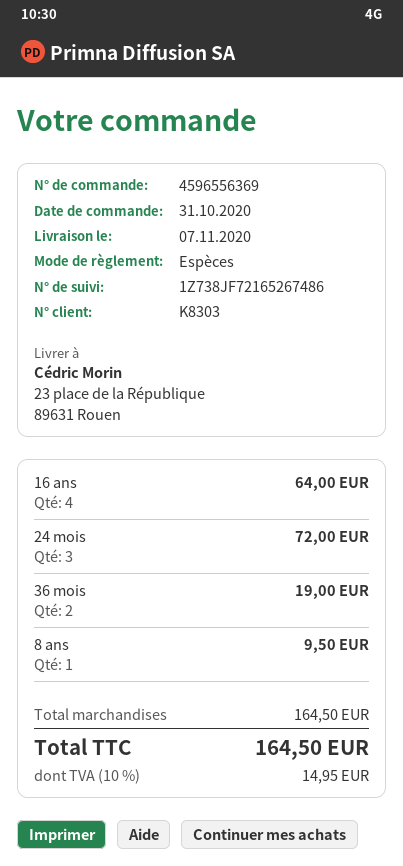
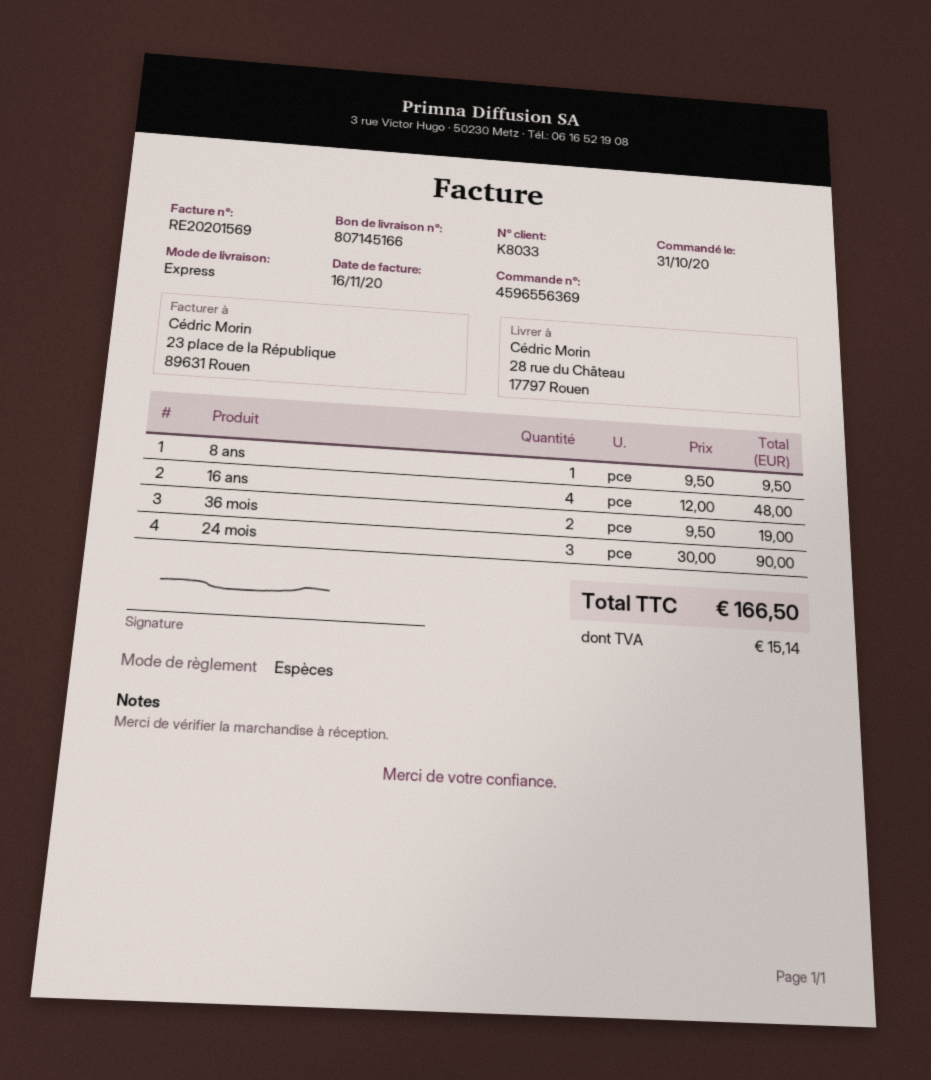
customer number: K8303 -> K8033
ship to: 23 place de la République, 89631 Rouen -> 28 rue du Château, 17797 Rouen
16 ans: 4 for 64.00 -> 4 for 48.00
24 mois: 3 for 72.00 -> 3 for 90.00
tax: 14.95 -> 15.14
total: 164.50 -> 166.50

